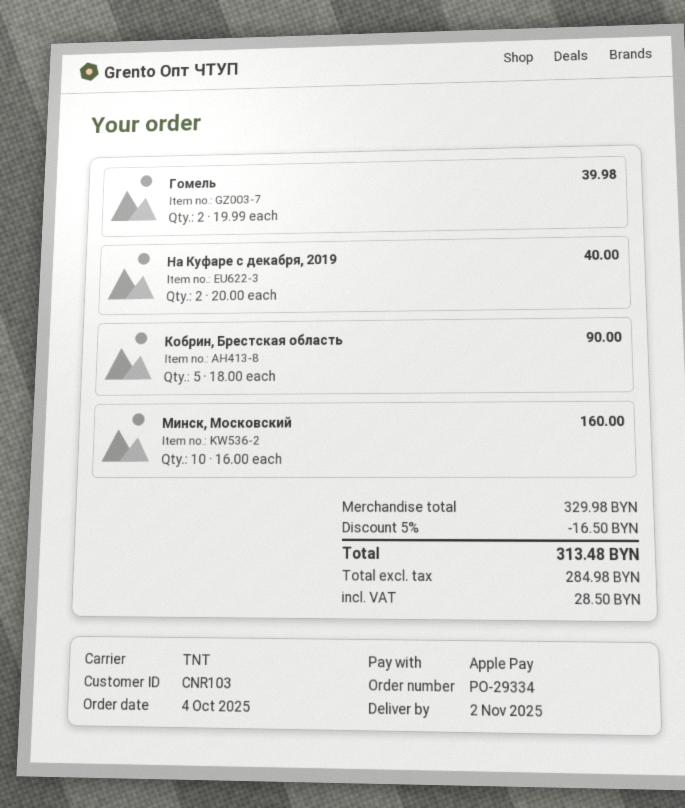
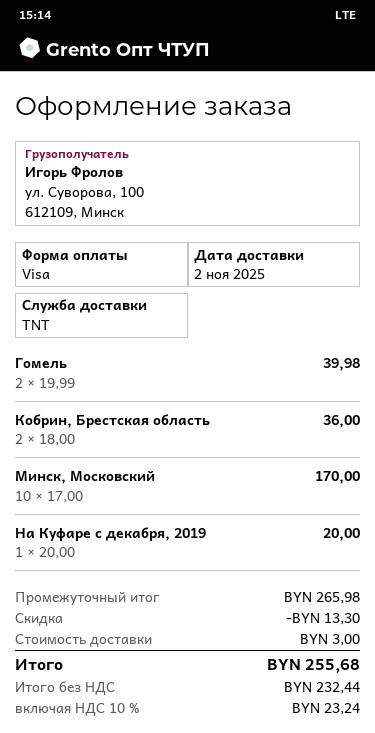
payment method: Apple Pay -> Visa
На Куфаре с декабря, 2019: 2 x 20.00 = 40.00 -> 1 x 20.00 = 20.00
Кобрин, Брестская область: 5 x 18.00 = 90.00 -> 2 x 18.00 = 36.00
Минск, Московский: 10 x 16.00 = 160.00 -> 10 x 17.00 = 170.00
subtotal: 329.98 -> 265.98
discount: 16.50 -> 13.30
shipping: none -> 3.00
net: 284.98 -> 232.44
tax: 28.50 -> 23.24
total: 313.48 -> 255.68

